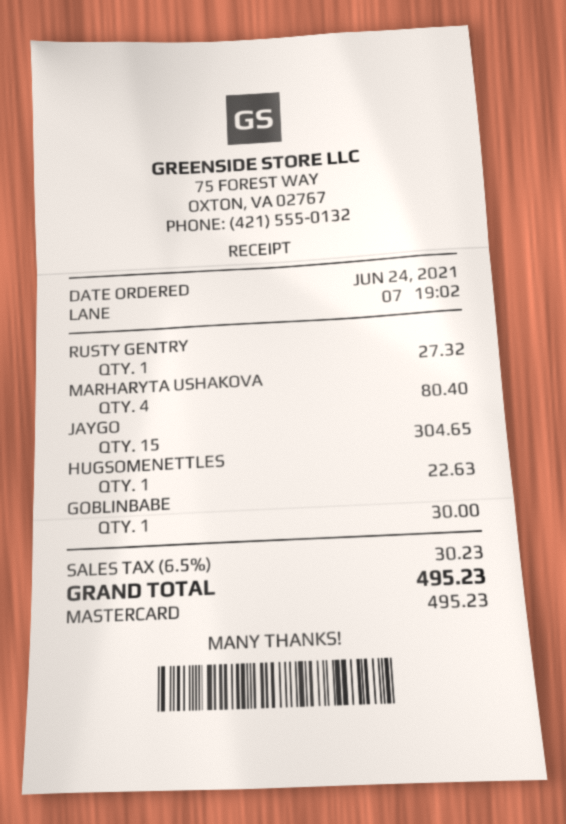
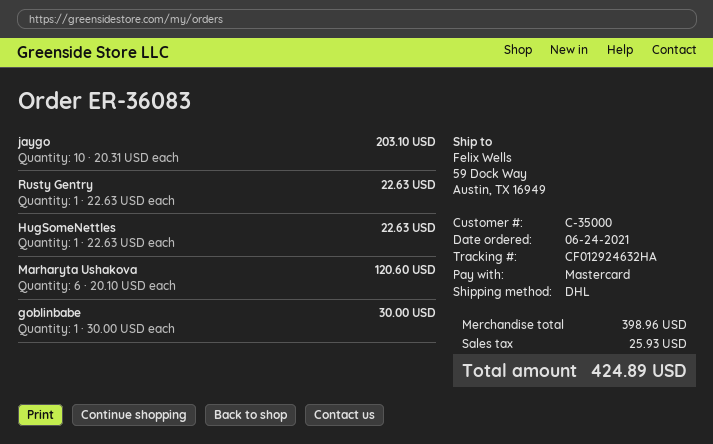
RUSTY GENTRY: 1 for 27.32 -> 1 for 22.63
MARHARYTA USHAKOVA: 4 for 80.40 -> 6 for 120.60
JAYGO: 15 for 304.65 -> 10 for 203.10
tax: 30.23 -> 25.93
total: 495.23 -> 424.89

